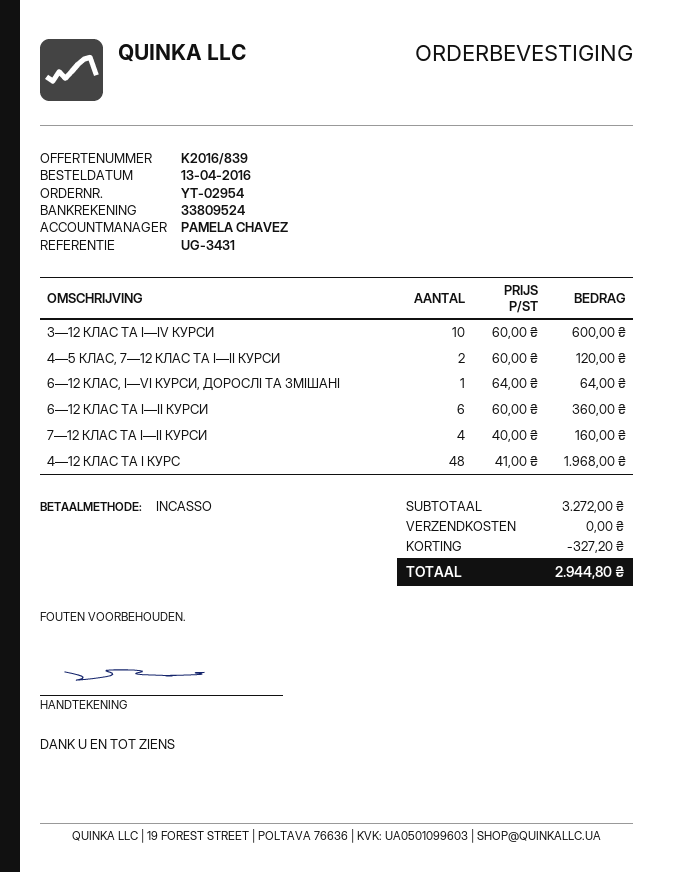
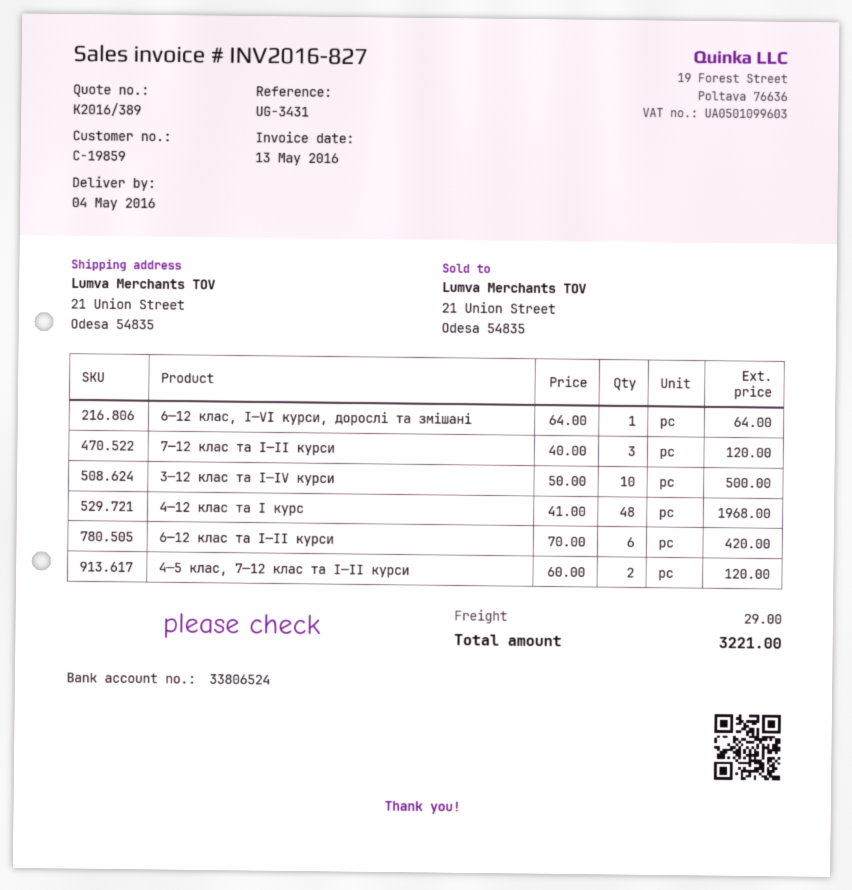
quote number: K2016/839 -> K2016/389
bank account: 33809524 -> 33806524
3—12 КЛАС ТА I—IV КУРСИ: 10 x 60.00 = 600.00 -> 10 x 50.00 = 500.00
6—12 КЛАС ТА I—II КУРСИ: 6 x 60.00 = 360.00 -> 6 x 70.00 = 420.00
7—12 КЛАС ТА I—II КУРСИ: 4 x 40.00 = 160.00 -> 3 x 40.00 = 120.00
discount: 327.20 -> none
shipping: 0.00 -> 29.00
total: 2944.80 -> 3221.00

